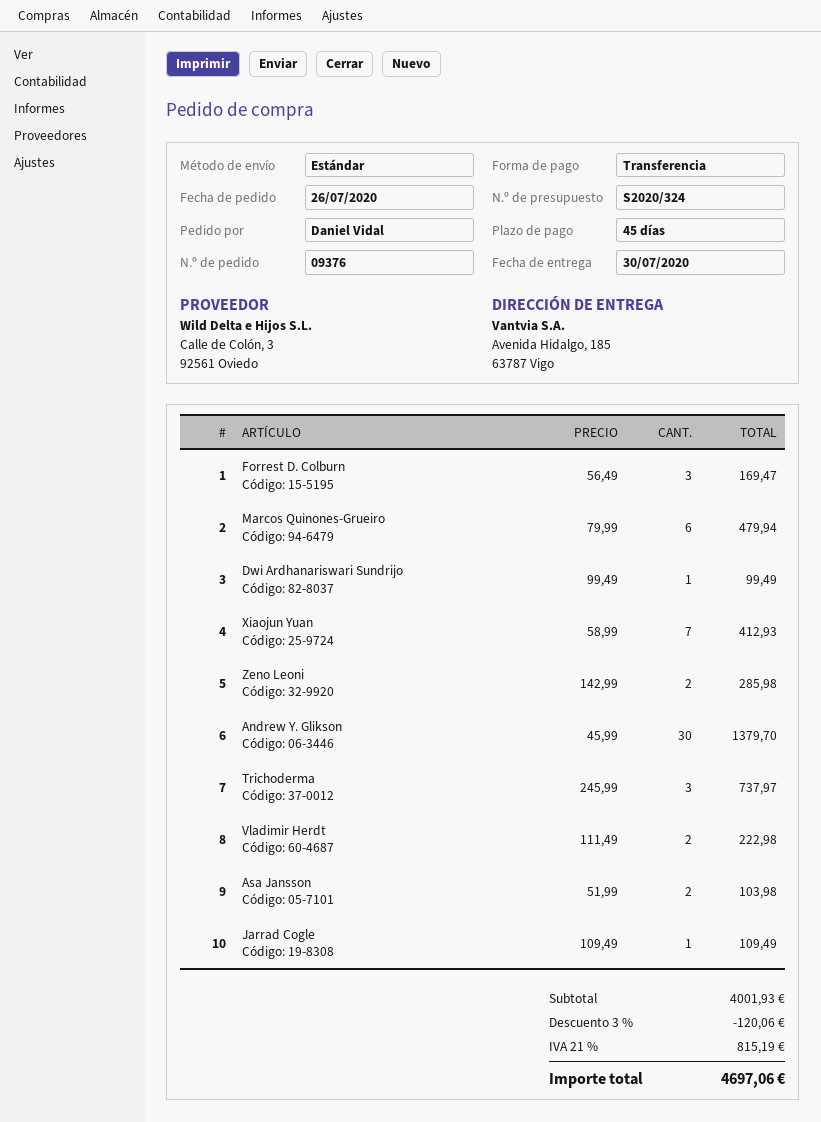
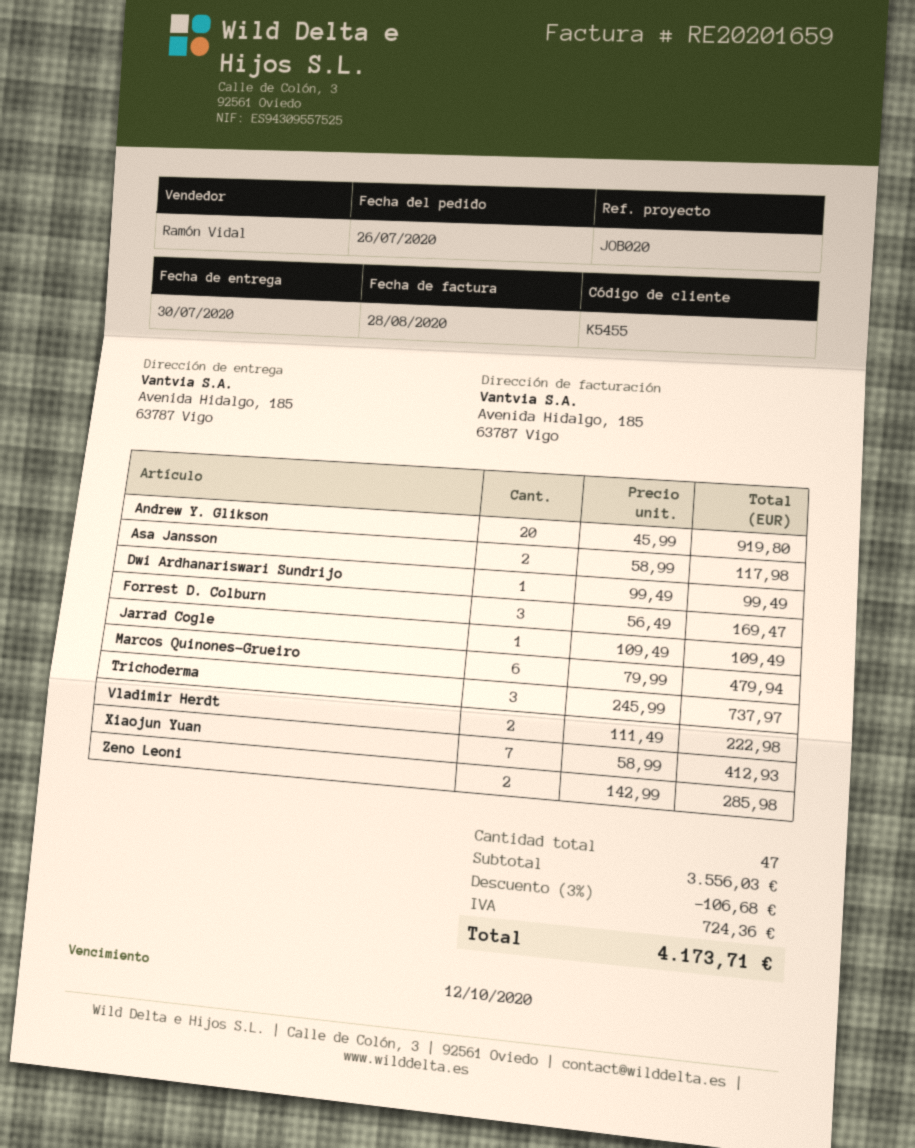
Andrew Y. Glikson: 30 x 45.99 = 1379.70 -> 20 x 45.99 = 919.80
Asa Jansson: 2 x 51.99 = 103.98 -> 2 x 58.99 = 117.98
subtotal: 4001.93 -> 3556.03
discount: 3% = 120.06 -> 3% = 106.68
tax: 815.19 -> 724.36
total: 4697.06 -> 4173.71

